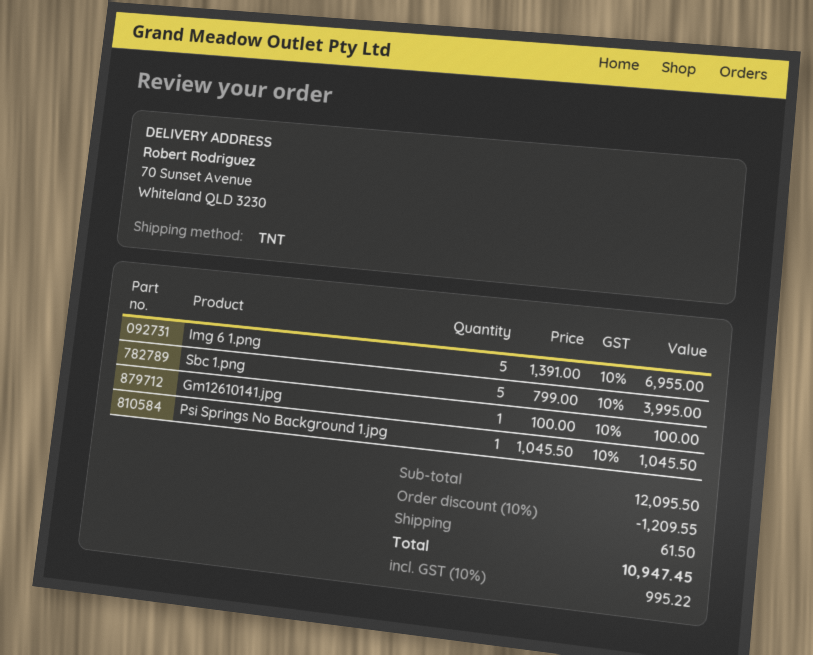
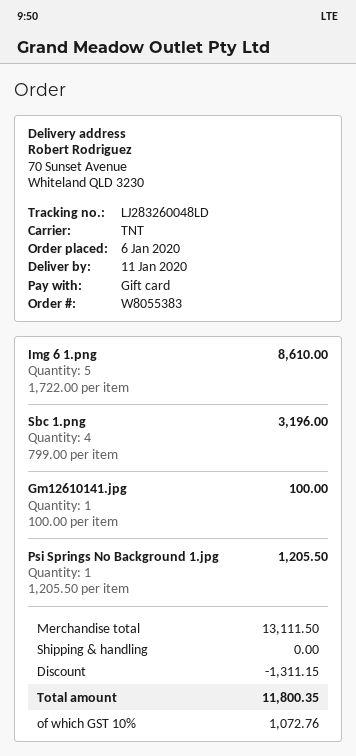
Img 6 1.png: 5 x 1391.00 = 6955.00 -> 5 x 1722.00 = 8610.00
Sbc 1.png: 5 x 799.00 = 3995.00 -> 4 x 799.00 = 3196.00
Psi Springs No Background 1.jpg: 1 x 1045.50 = 1045.50 -> 1 x 1205.50 = 1205.50
subtotal: 12095.50 -> 13111.50
discount: 1209.55 -> 1311.15
shipping: 61.50 -> 0.00
tax: 10% = 995.22 -> 10% = 1072.76
total: 10947.45 -> 11800.35

